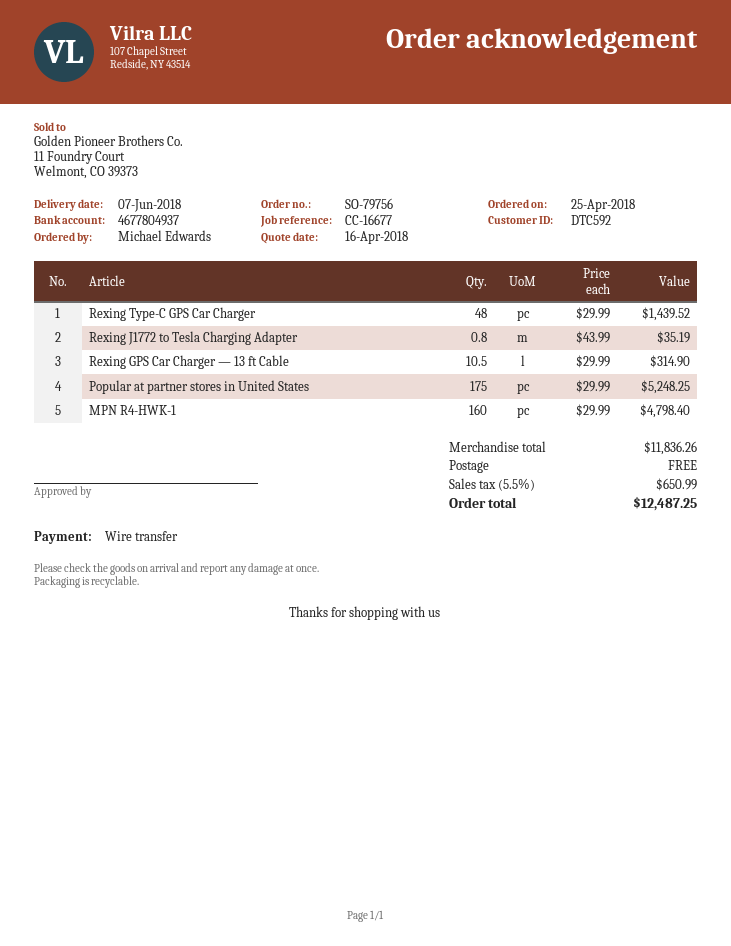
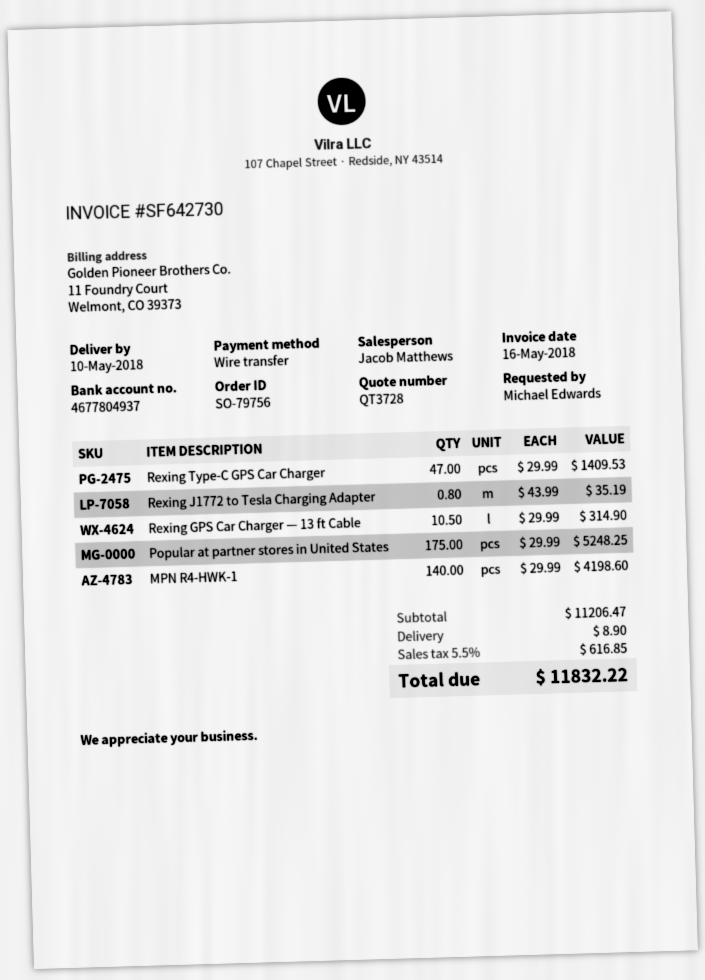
delivery date: 2018-06-07 -> 2018-05-10
Rexing Type-C GPS Car Charger: 48 x 29.99 = 1439.52 -> 47 x 29.99 = 1409.53
MPN R4-HWK-1: 160 x 29.99 = 4798.40 -> 140 x 29.99 = 4198.60
subtotal: 11836.26 -> 11206.47
shipping: 0.00 -> 8.90
tax: 5.5% = 650.99 -> 5.5% = 616.85
total: 12487.25 -> 11832.22

